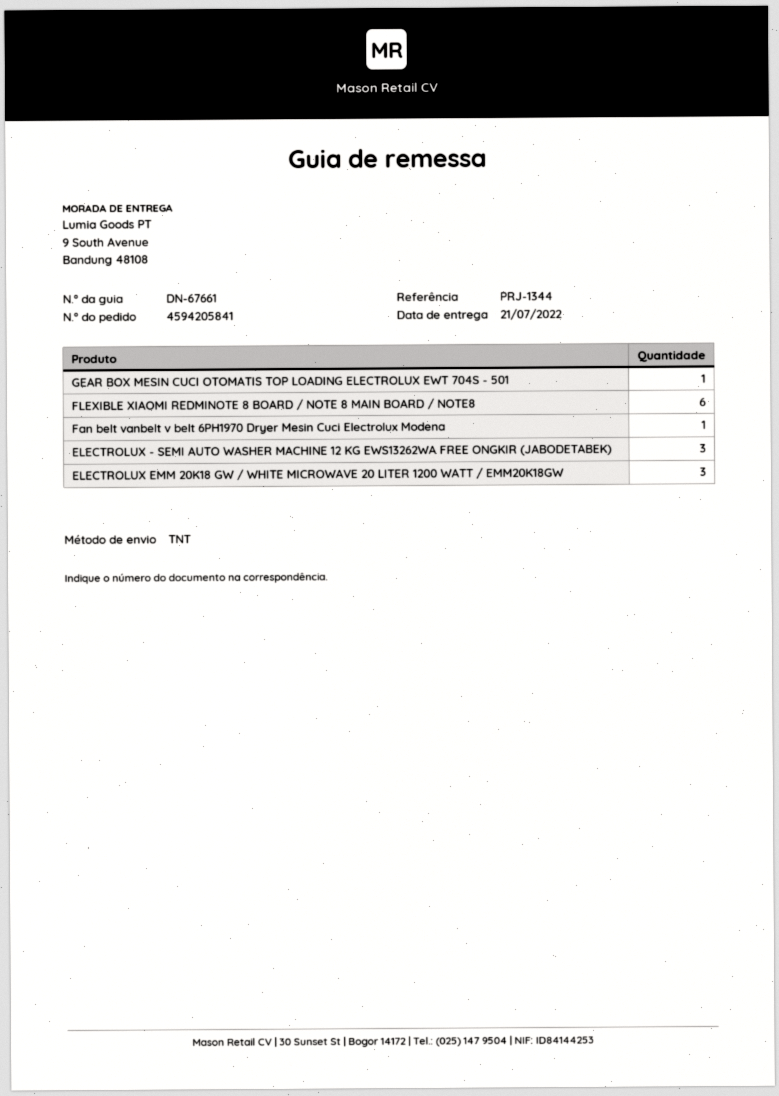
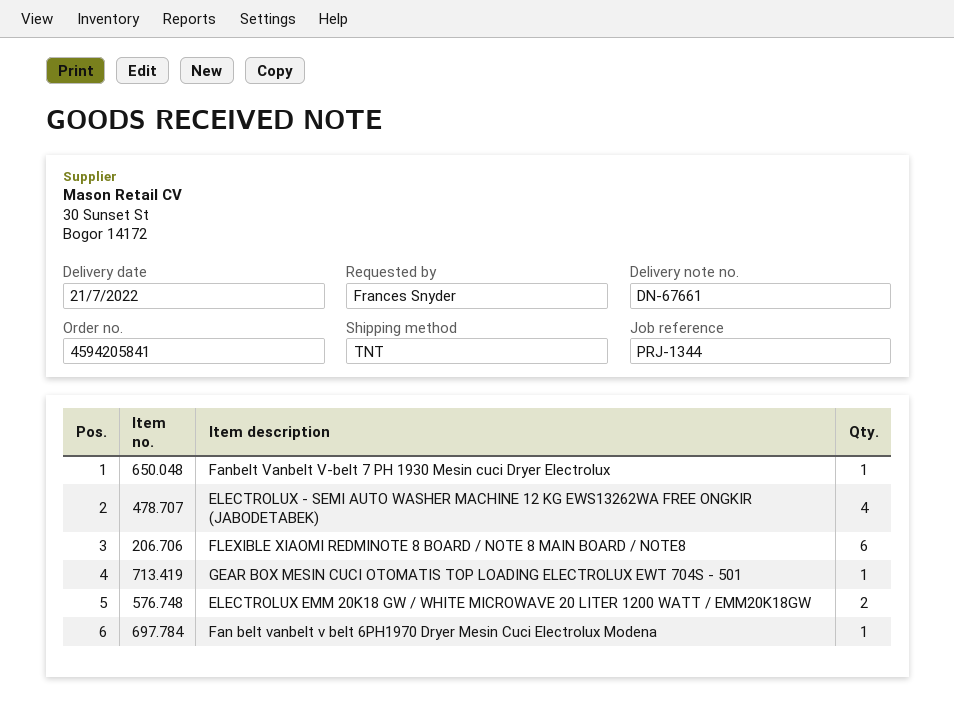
ELECTROLUX - SEMI AUTO WASHER MACHINE 12 KG EWS13262WA FREE ONGKIR (JABODETABEK): 3 -> 4
ELECTROLUX EMM 20K18 GW / WHITE MICROWAVE 20 LITER 1200 WATT / EMM20K18GW: 3 -> 2
Fanbelt Vanbelt V-belt 7 PH 1930 Mesin cuci Dryer Electrolux: none -> 1

